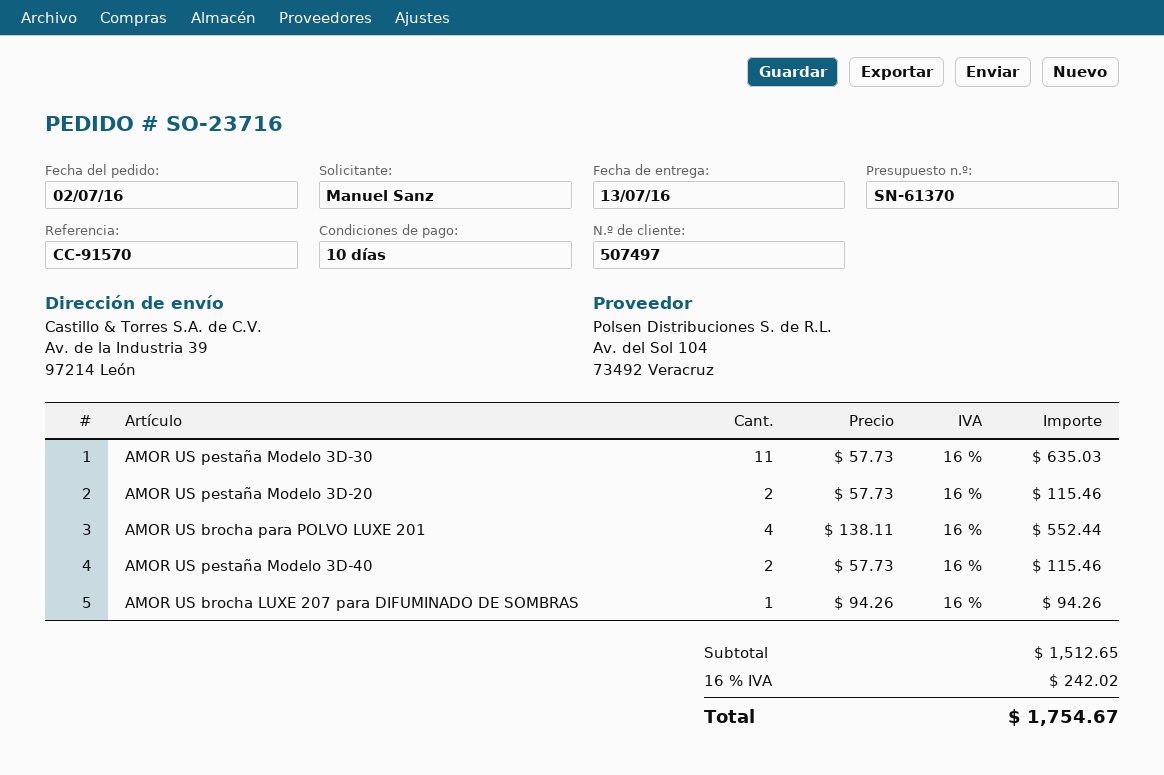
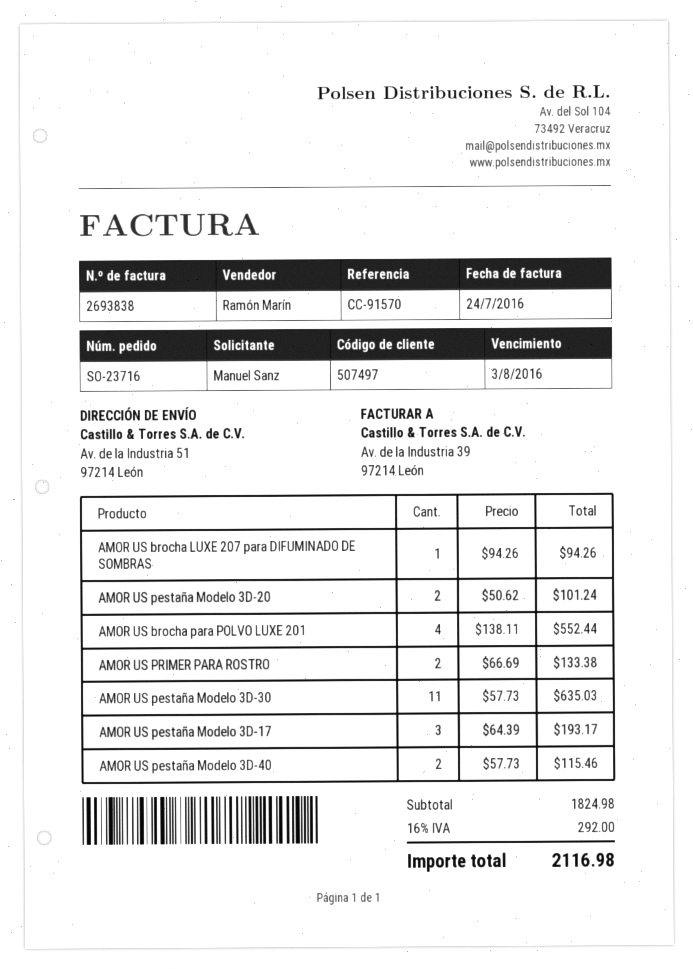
ship to: Av. de la Industria 39, 97214 León -> Av. de la Industria 51, 97214 León
AMOR US pestaña Modelo 3D-20: 2 x 57.73 = 115.46 -> 2 x 50.62 = 101.24
AMOR US PRIMER PARA ROSTRO: none -> 2 x 66.69 = 133.38
AMOR US pestaña Modelo 3D-17: none -> 3 x 64.39 = 193.17
subtotal: 1512.65 -> 1824.98
tax: 16% = 242.02 -> 16% = 292.00
total: 1754.67 -> 2116.98

